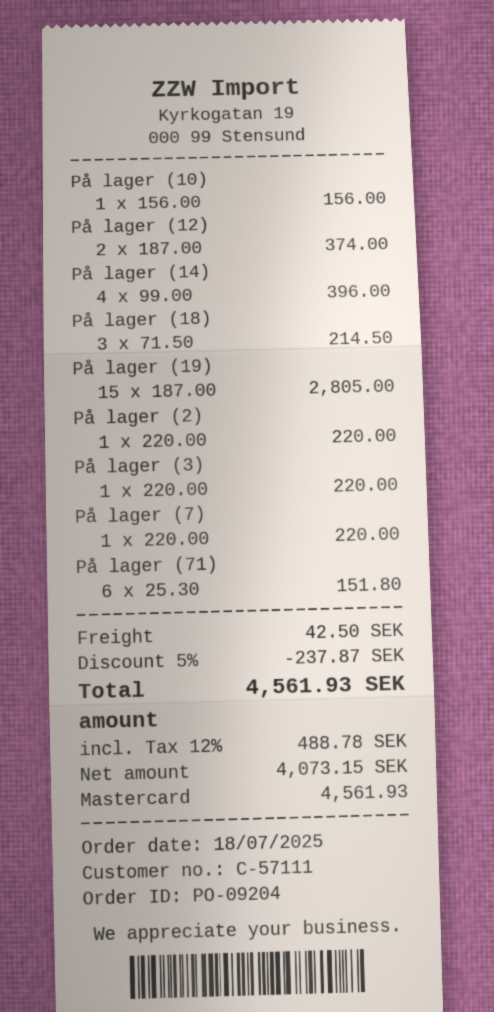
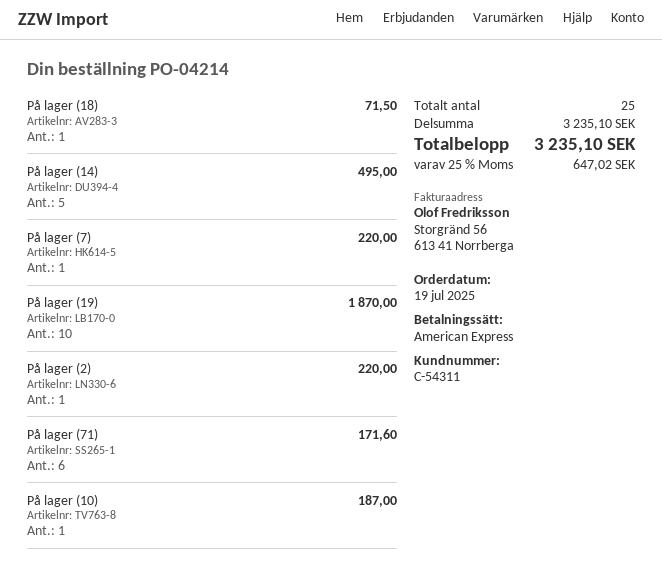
order number: PO-09204 -> PO-04214
order date: 2025-07-18 -> 2025-07-19
customer number: C-57111 -> C-54311
payment method: Mastercard -> American Express
På lager (10): 1 for 156.00 -> 1 for 187.00
På lager (12): 2 for 374.00 -> none
På lager (14): 4 for 396.00 -> 5 for 495.00
På lager (18): 3 for 214.50 -> 1 for 71.50
På lager (19): 15 for 2805.00 -> 10 for 1870.00
På lager (3): 1 for 220.00 -> none
På lager (71): 6 for 151.80 -> 6 for 171.60
discount: 5% = 237.87 -> none
shipping: 42.50 -> none
tax: 12% = 488.78 -> 25% = 647.02
total: 4561.93 -> 3235.10

